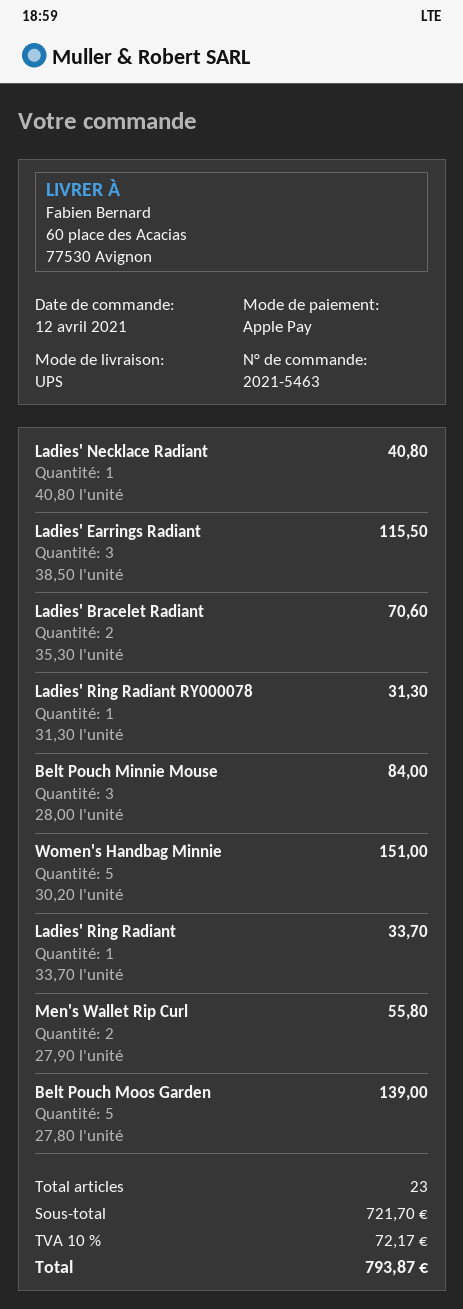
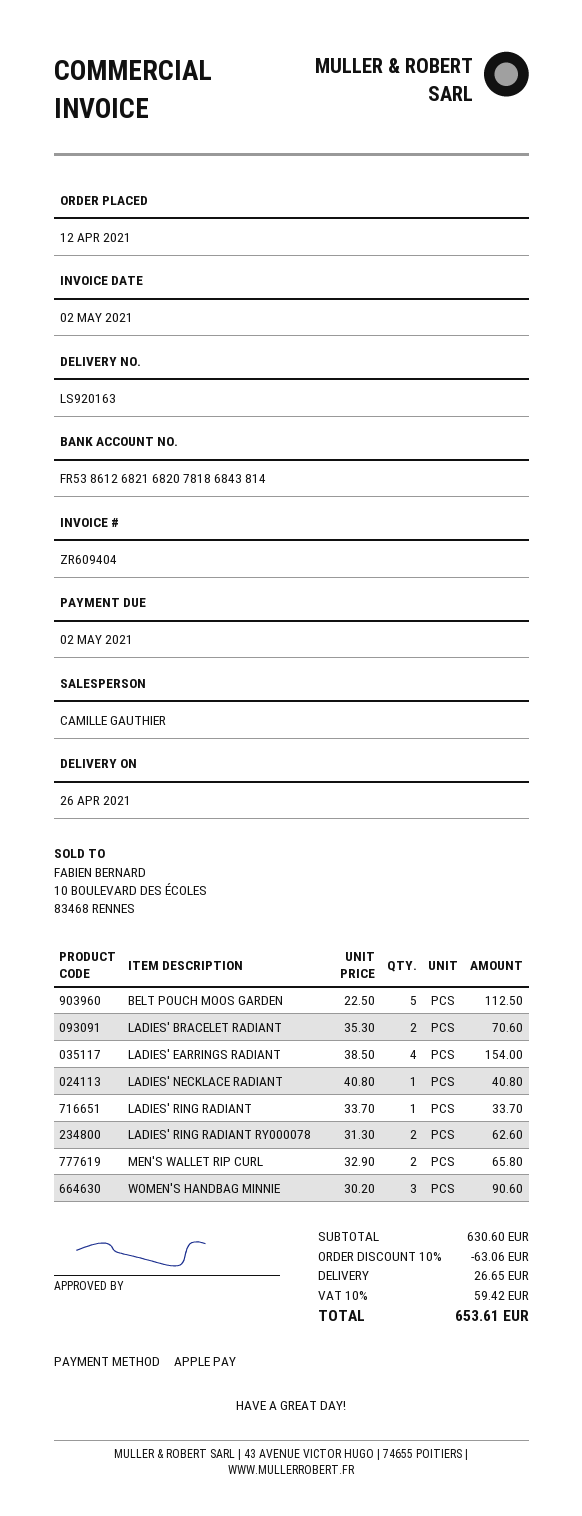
Ladies' Earrings Radiant: 3 x 38.50 = 115.50 -> 4 x 38.50 = 154.00
Ladies' Ring Radiant RY000078: 1 x 31.30 = 31.30 -> 2 x 31.30 = 62.60
Belt Pouch Minnie Mouse: 3 x 28.00 = 84.00 -> none
Women's Handbag Minnie: 5 x 30.20 = 151.00 -> 3 x 30.20 = 90.60
Men's Wallet Rip Curl: 2 x 27.90 = 55.80 -> 2 x 32.90 = 65.80
Belt Pouch Moos Garden: 5 x 27.80 = 139.00 -> 5 x 22.50 = 112.50
subtotal: 721.70 -> 630.60
discount: none -> 10% = 63.06
shipping: none -> 26.65
tax: 10% = 72.17 -> 10% = 59.42
total: 793.87 -> 653.61

